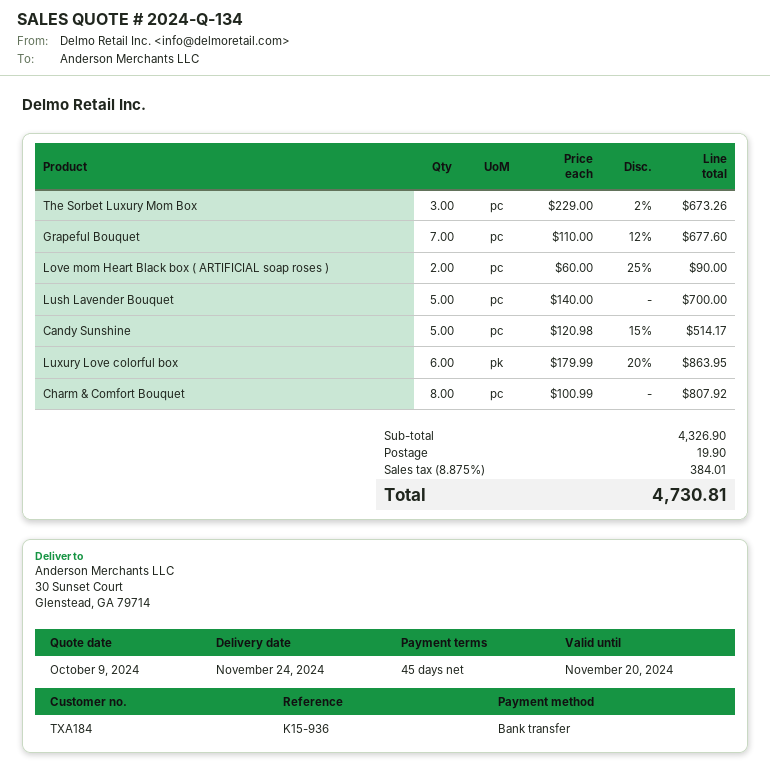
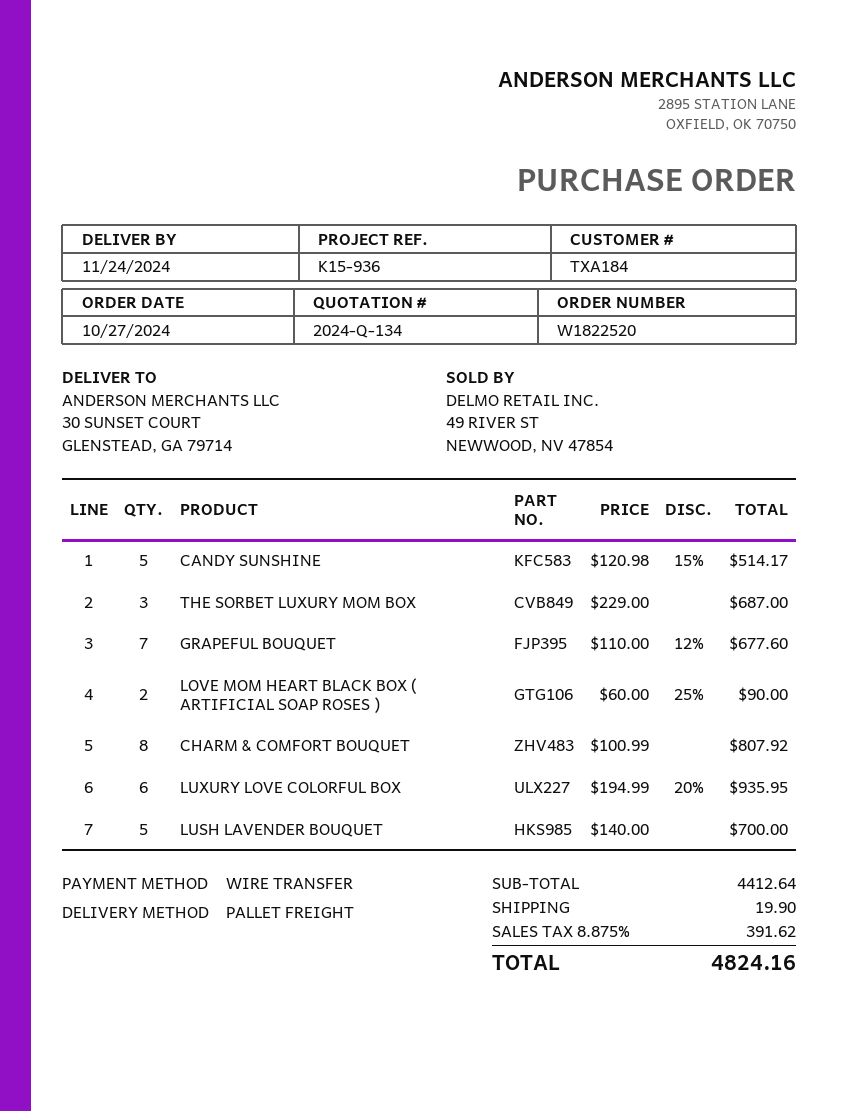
The Sorbet Luxury Mom Box: 3 x 229.00 - 2% = 673.26 -> 3 x 229.00 = 687.00
Luxury Love colorful box: 6 x 179.99 - 20% = 863.95 -> 6 x 194.99 - 20% = 935.95
subtotal: 4326.90 -> 4412.64
tax: 8.875% = 384.01 -> 8.875% = 391.62
total: 4730.81 -> 4824.16

